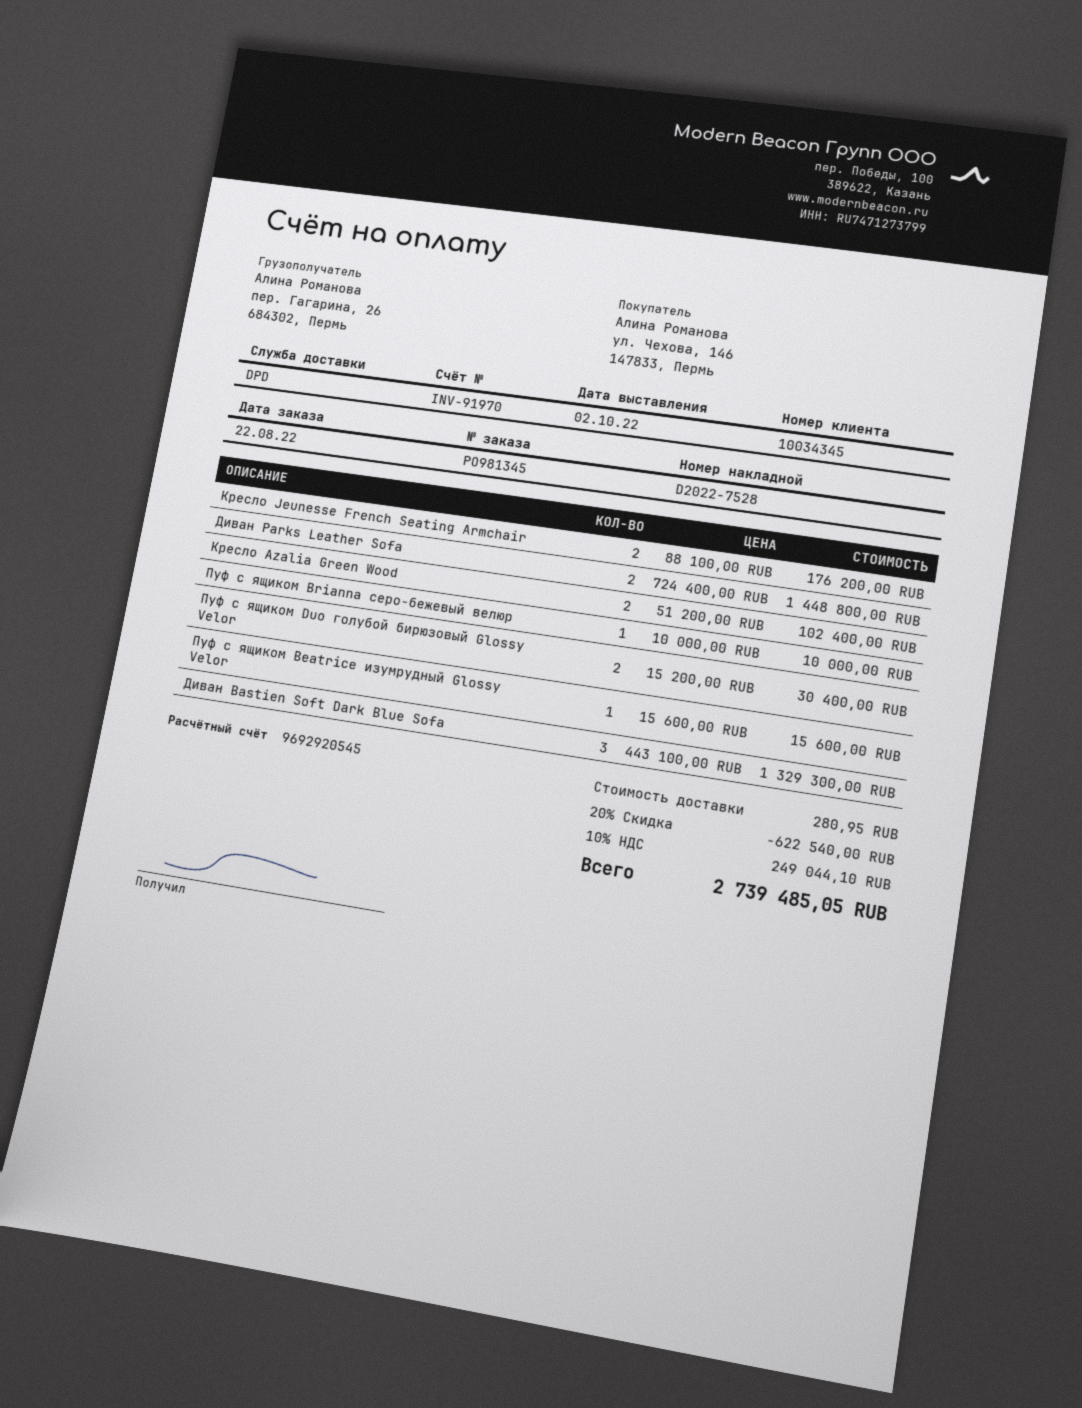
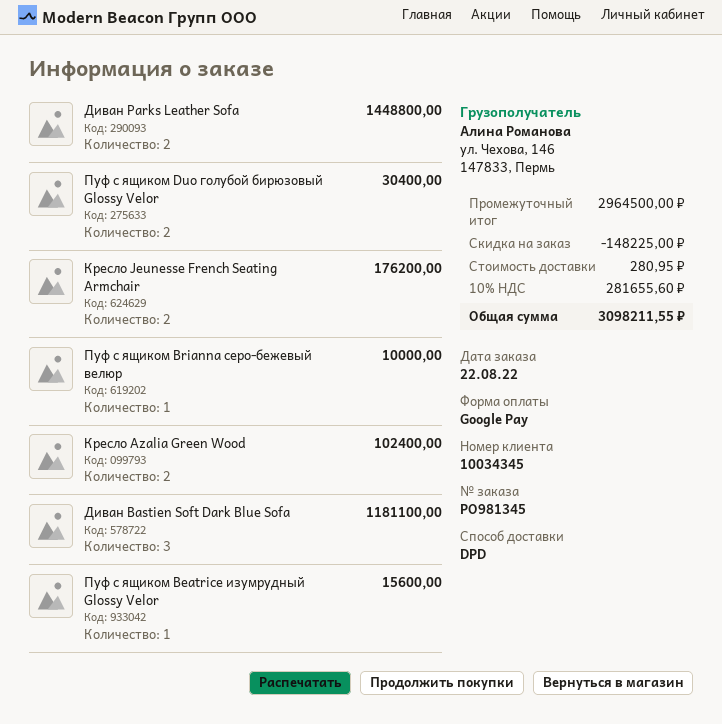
ship to: пер. Гагарина, 26, 684302, Пермь -> ул. Чехова, 146, 147833, Пермь
Диван Bastien Soft Dark Blue Sofa: 3 for 1329300.00 -> 3 for 1181100.00
discount: 622540.00 -> 148225.00
tax: 10% = 249044.10 -> 10% = 281655.60
total: 2739485.05 -> 3098211.55

